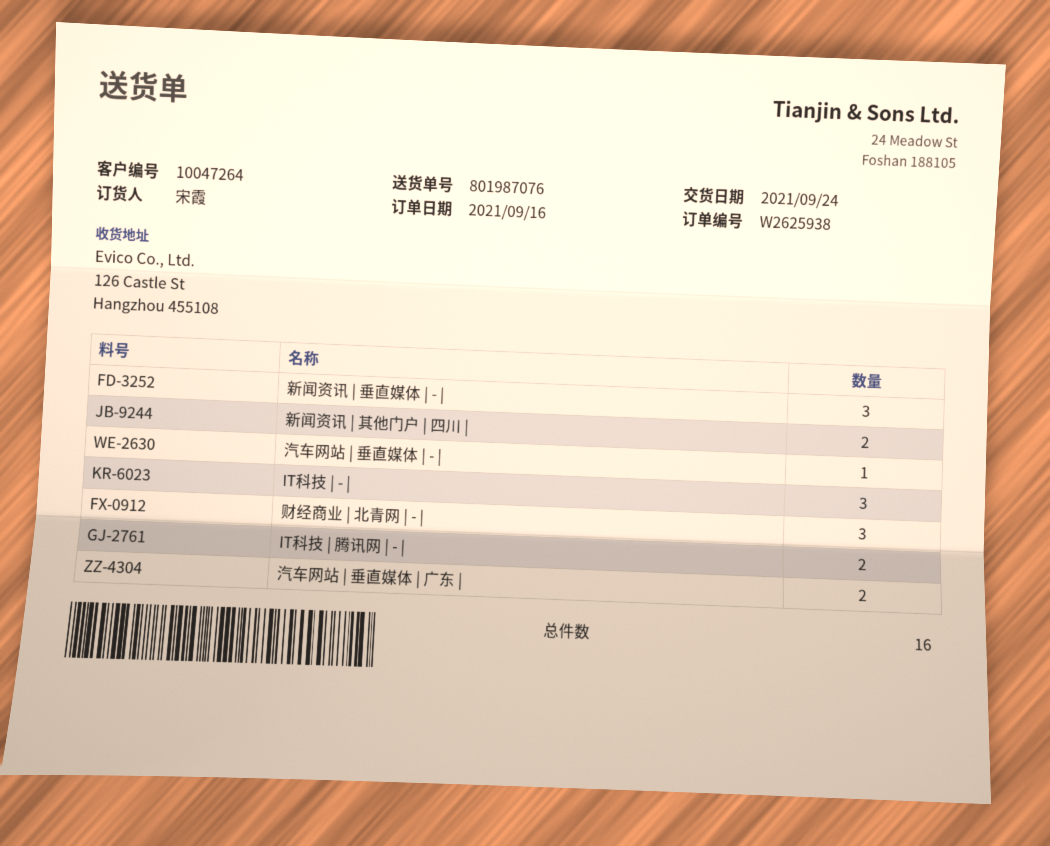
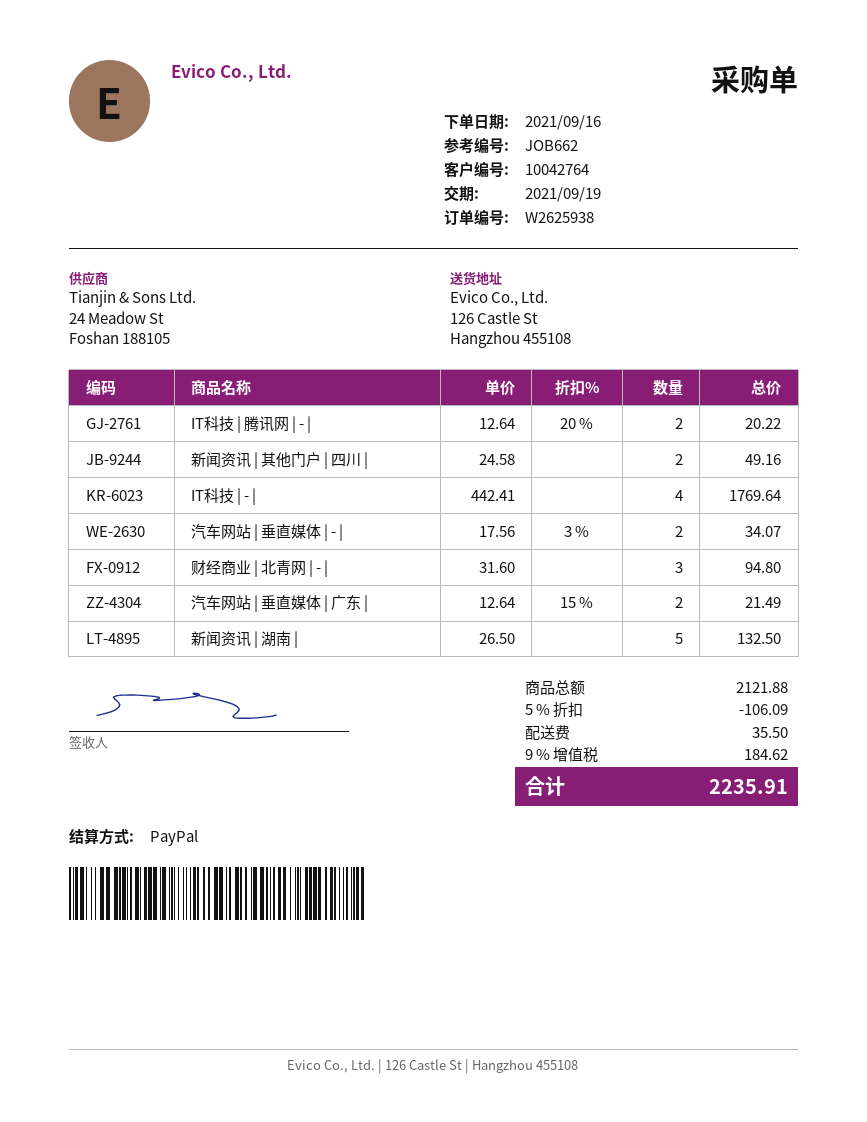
delivery date: 2021-09-24 -> 2021-09-19
customer number: 10047264 -> 10042764
新闻资讯 | 垂直媒体 | - |: 3 -> none
汽车网站 | 垂直媒体 | - |: 1 -> 2
IT科技 | - |: 3 -> 4
新闻资讯 | 湖南 |: none -> 5

